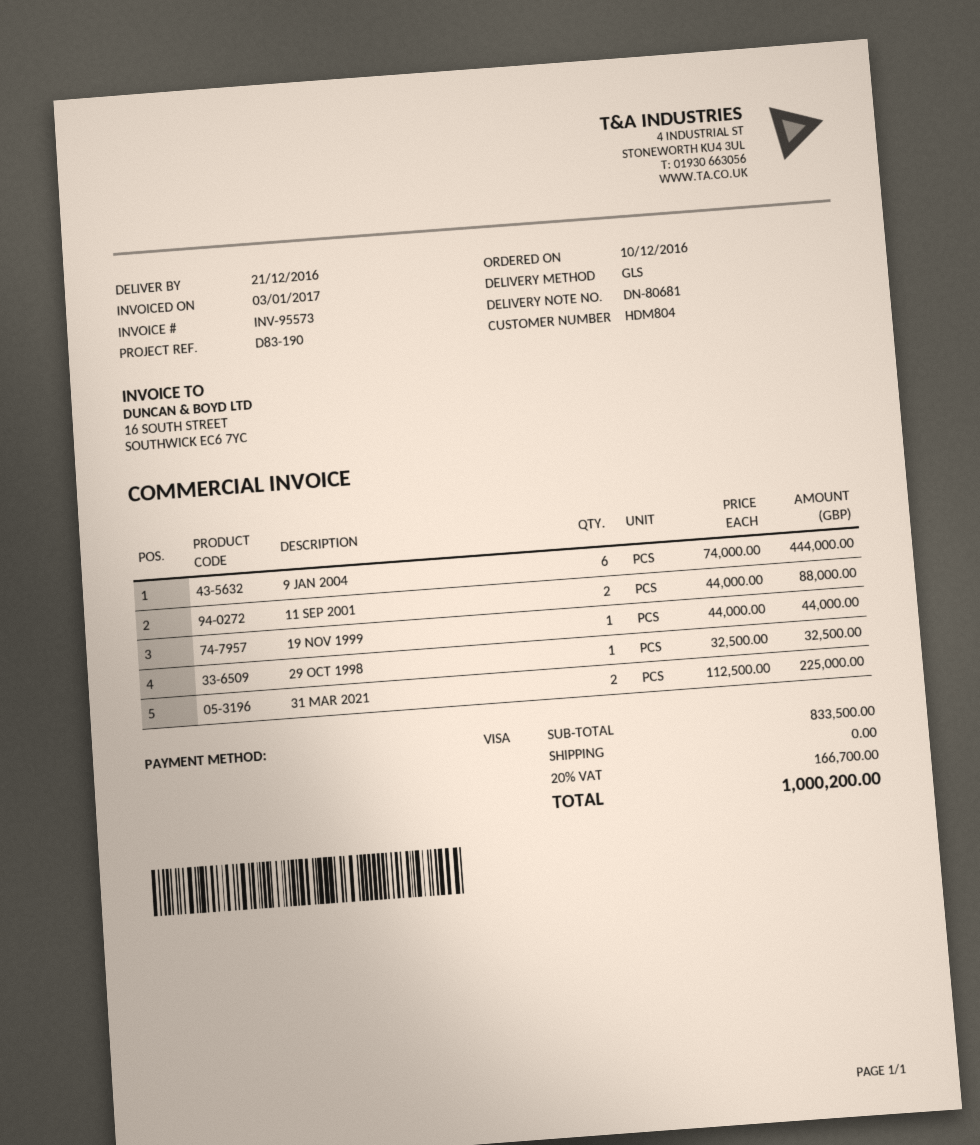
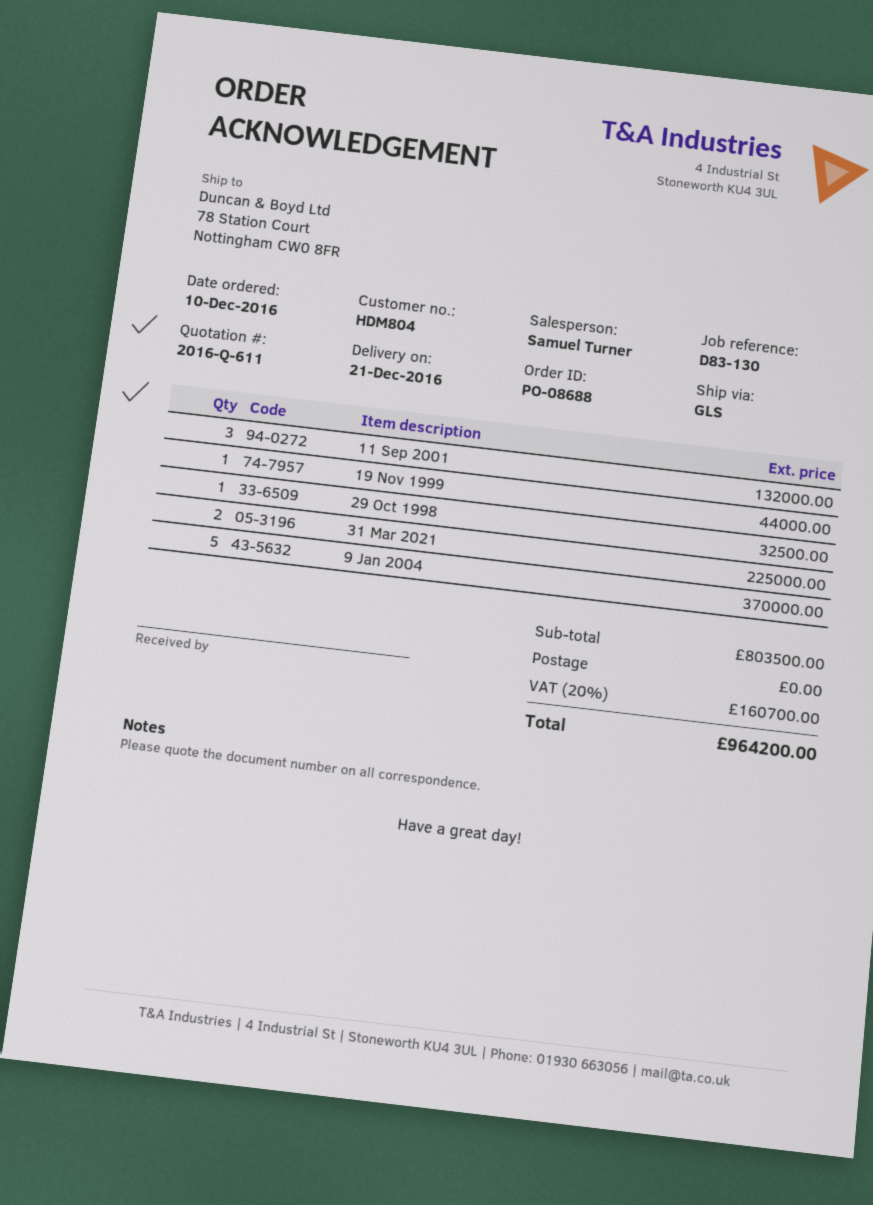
reference: D83-190 -> D83-130
9 JAN 2004: 6 for 444000.00 -> 5 for 370000.00
11 SEP 2001: 2 for 88000.00 -> 3 for 132000.00
subtotal: 833500.00 -> 803500.00
tax: 20% = 166700.00 -> 20% = 160700.00
total: 1000200.00 -> 964200.00

